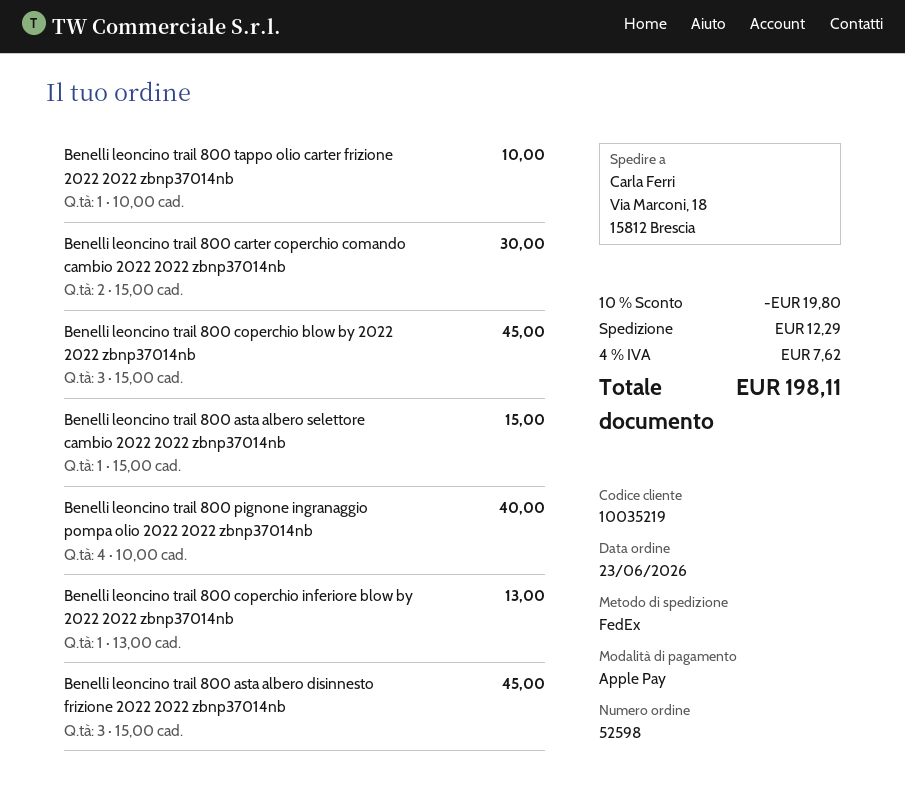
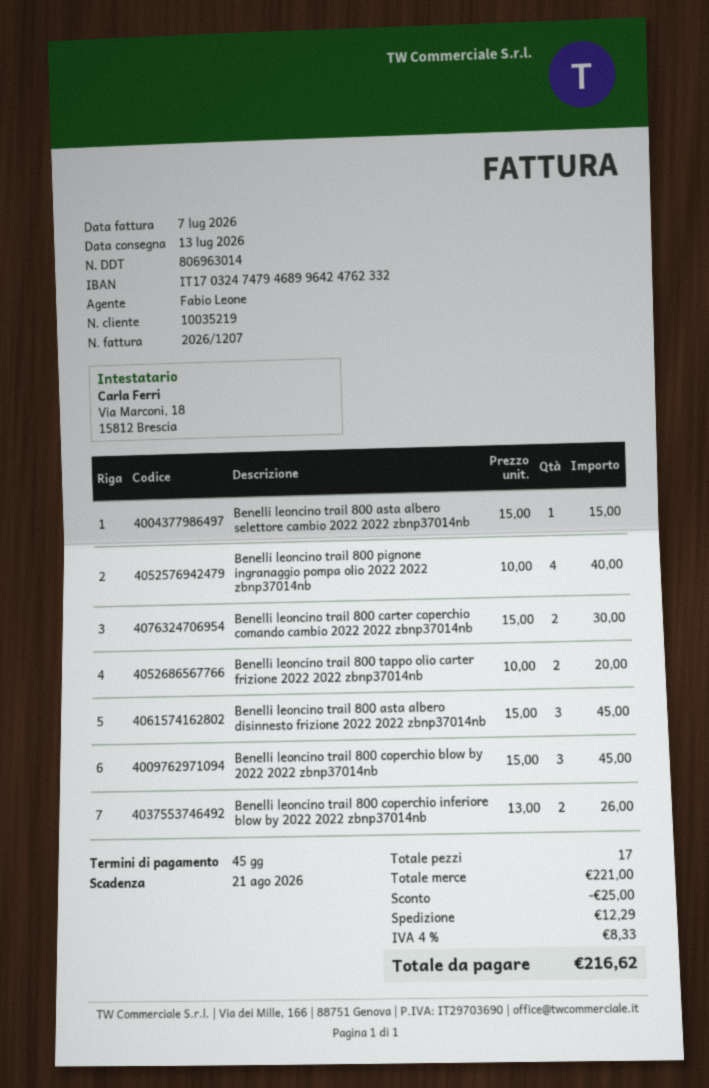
Benelli leoncino trail 800 tappo olio carter frizione 2022 2022 zbnp37014nb: 1 x 10.00 = 10.00 -> 2 x 10.00 = 20.00
Benelli leoncino trail 800 coperchio inferiore blow by 2022 2022 zbnp37014nb: 1 x 13.00 = 13.00 -> 2 x 13.00 = 26.00
discount: 19.80 -> 25.00
tax: 4% = 7.62 -> 4% = 8.33
total: 198.11 -> 216.62

